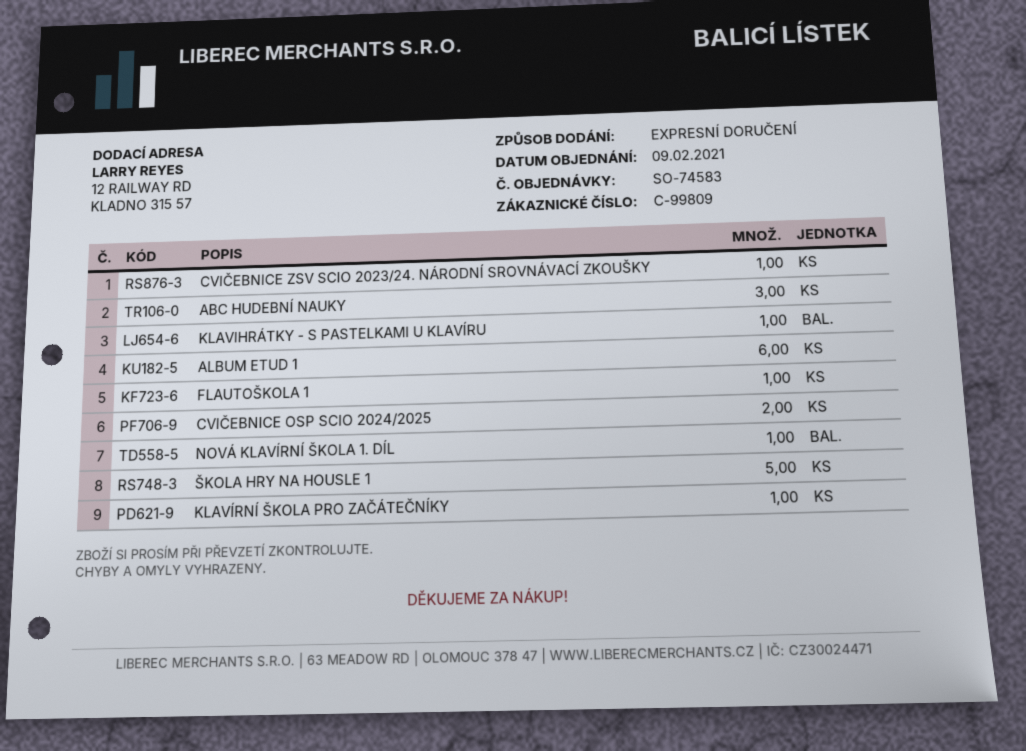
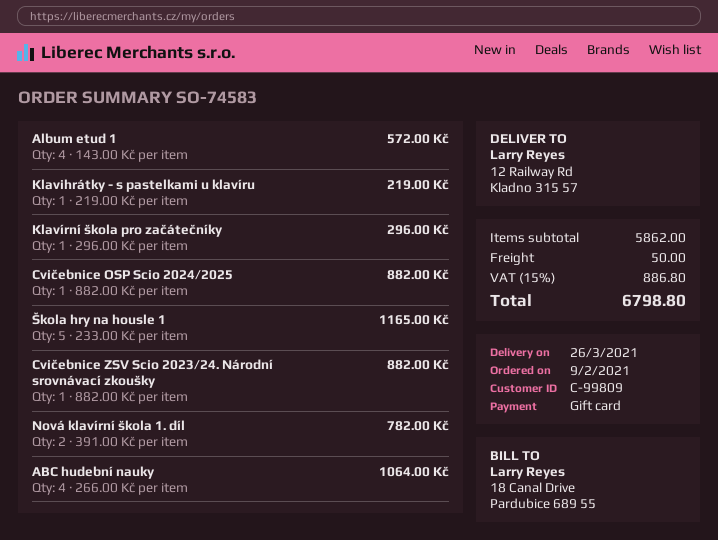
ABC HUDEBNÍ NAUKY: 3 -> 4
ALBUM ETUD 1: 6 -> 4
FLAUTOŠKOLA 1: 1 -> none
CVIČEBNICE OSP SCIO 2024/2025: 2 -> 1
NOVÁ KLAVÍRNÍ ŠKOLA 1. DÍL: 1 -> 2

